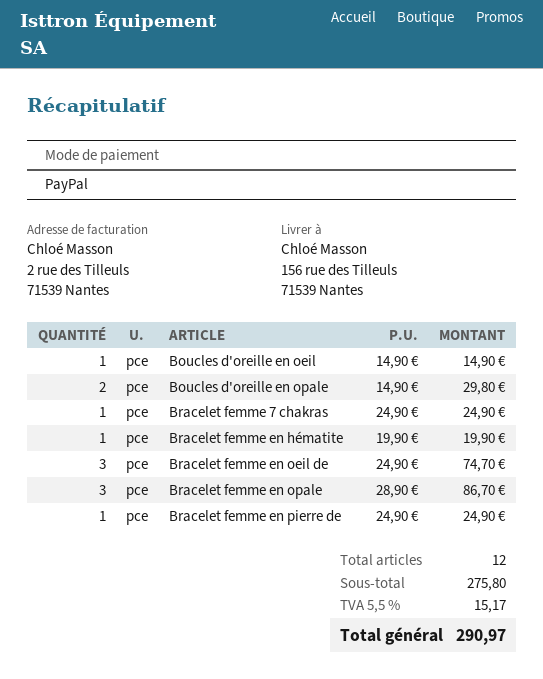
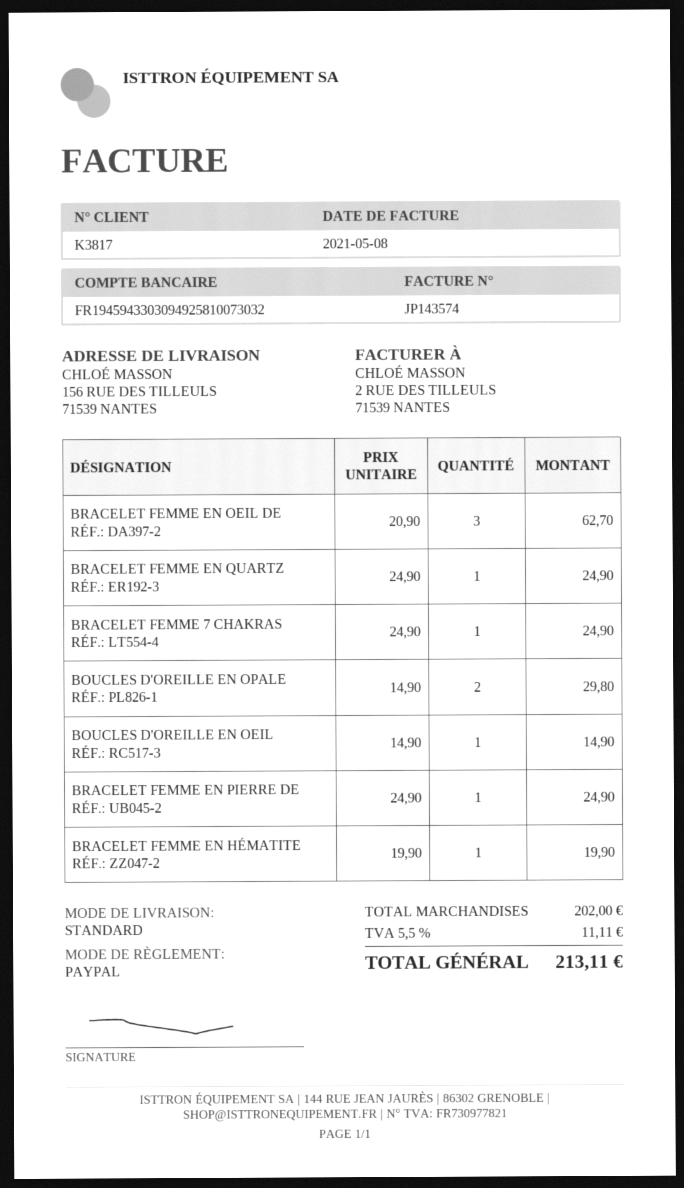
Bracelet femme en oeil de: 3 x 24.90 = 74.70 -> 3 x 20.90 = 62.70
Bracelet femme en opale: 3 x 28.90 = 86.70 -> none
BRACELET FEMME EN QUARTZ: none -> 1 x 24.90 = 24.90
subtotal: 275.80 -> 202.00
tax: 5.5% = 15.17 -> 5.5% = 11.11
total: 290.97 -> 213.11

